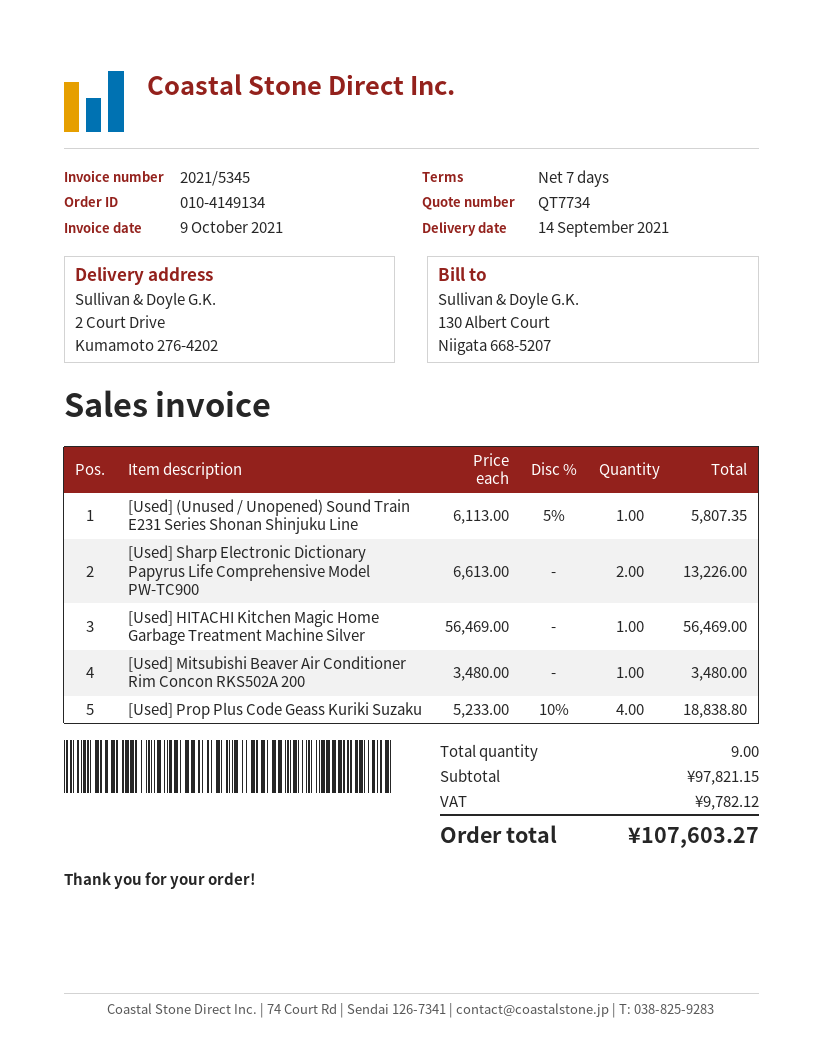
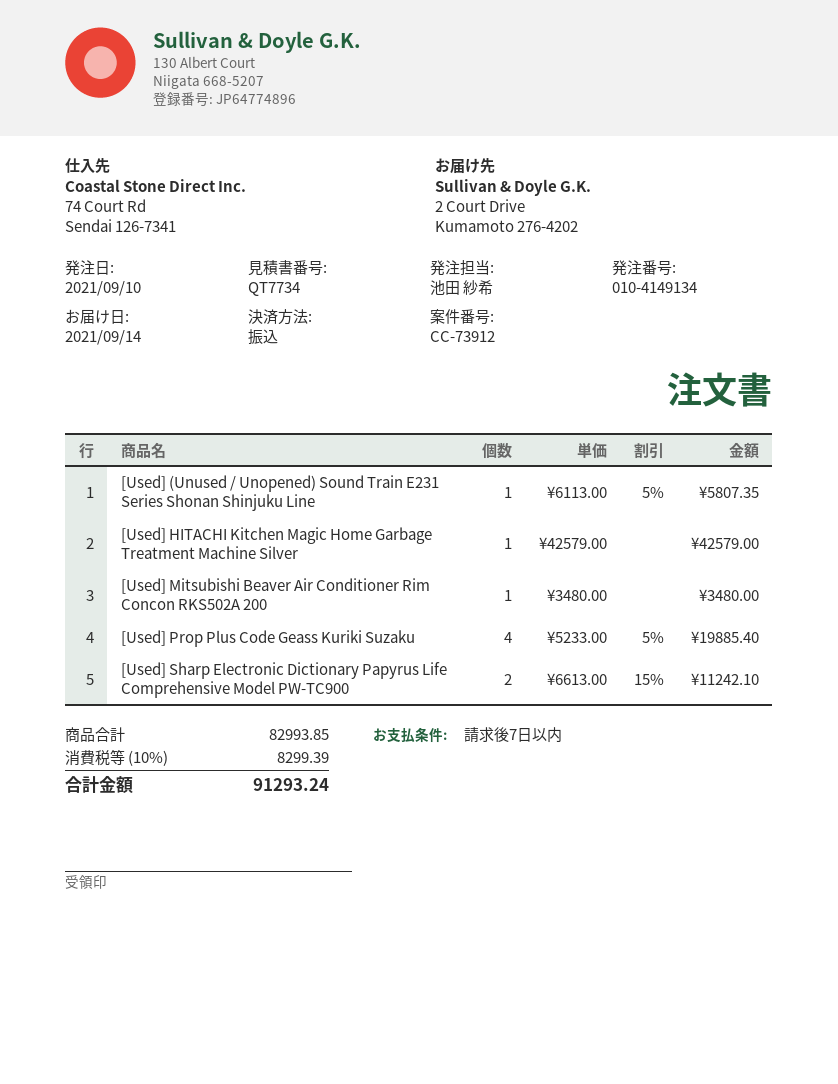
[Used] Sharp Electronic Dictionary Papyrus Life Comprehensive Model PW-TC900: 2 x 6613.00 = 13226.00 -> 2 x 6613.00 - 15% = 11242.10
[Used] HITACHI Kitchen Magic Home Garbage Treatment Machine Silver: 1 x 56469.00 = 56469.00 -> 1 x 42579.00 = 42579.00
[Used] Prop Plus Code Geass Kuriki Suzaku: 4 x 5233.00 - 10% = 18838.80 -> 4 x 5233.00 - 5% = 19885.40
subtotal: 97821.15 -> 82993.85
tax: 9782.12 -> 8299.39
total: 107603.27 -> 91293.24

